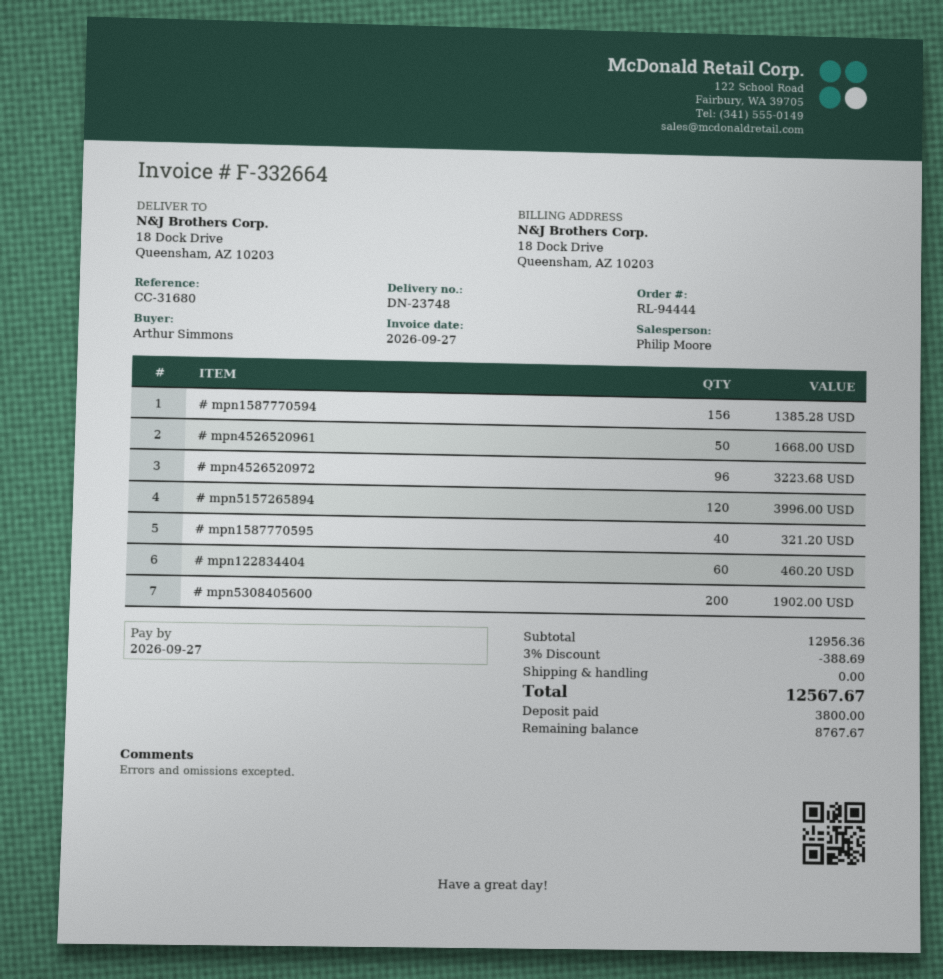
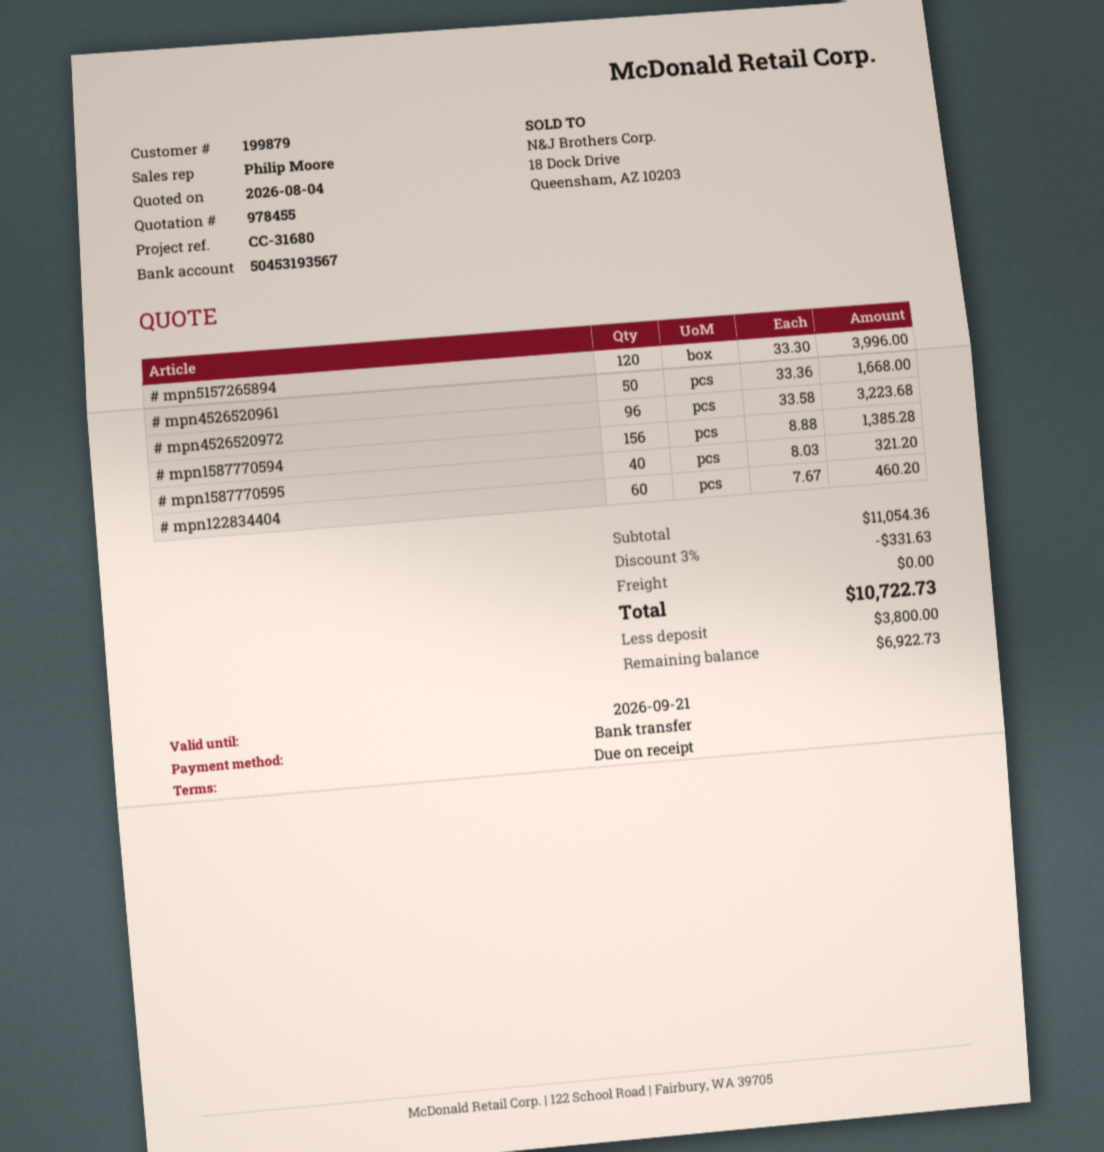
# mpn5308405600: 200 for 1902.00 -> none
subtotal: 12956.36 -> 11054.36
discount: 3% = 388.69 -> 3% = 331.63
total: 12567.67 -> 10722.73
balance: 8767.67 -> 6922.73

